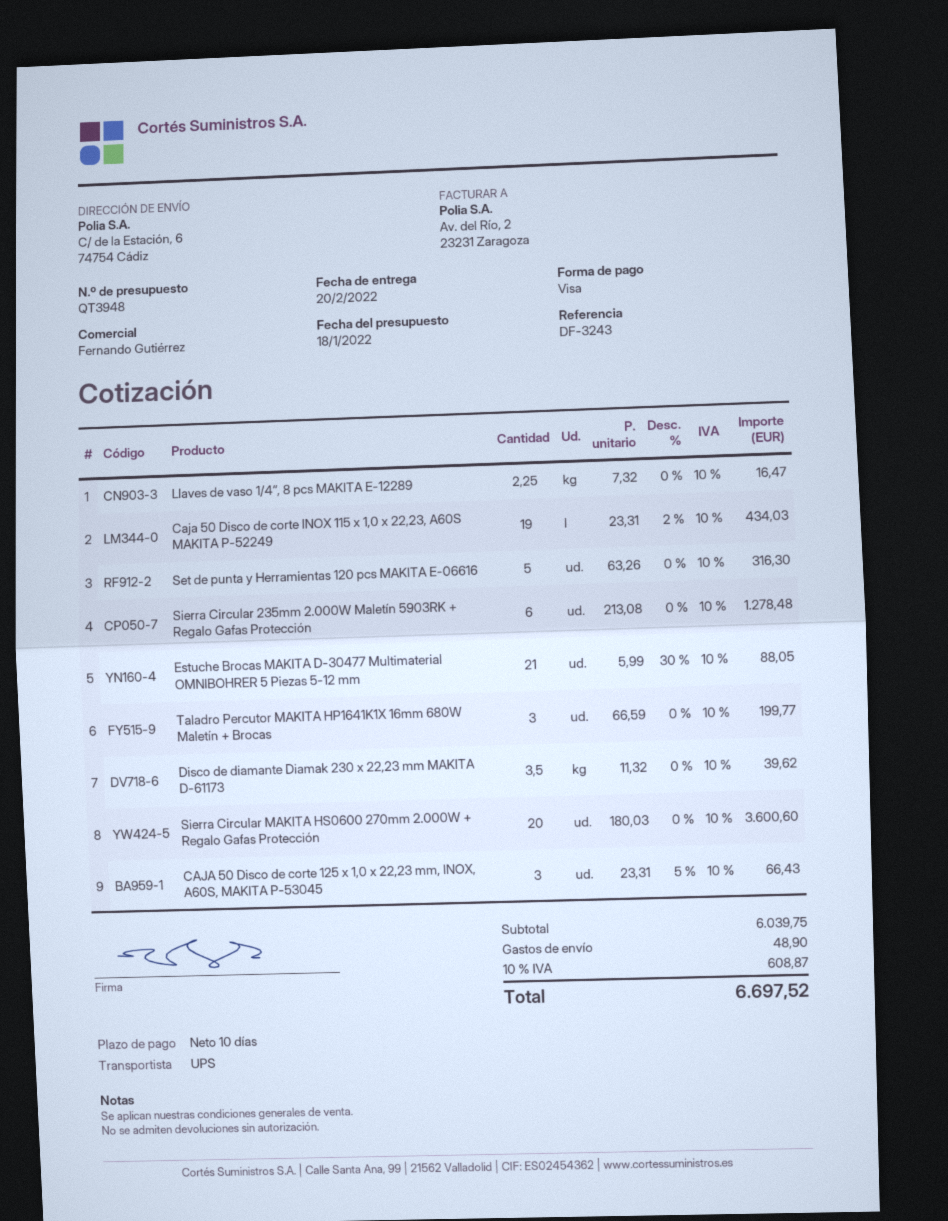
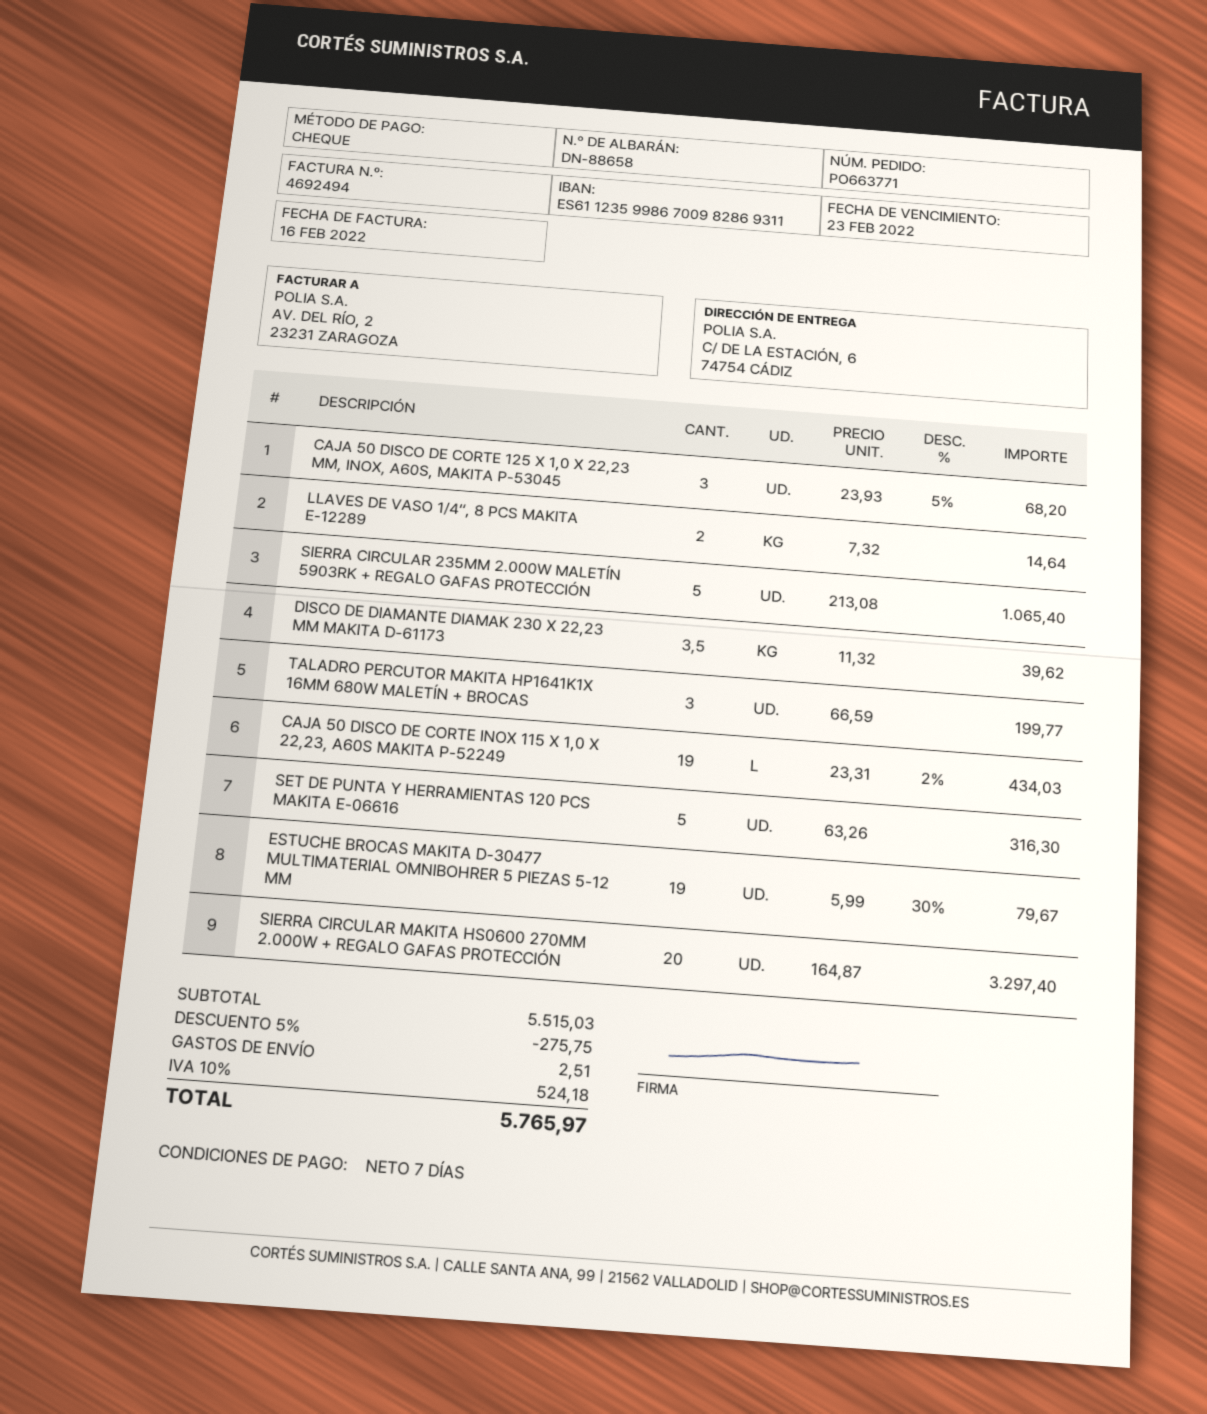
payment terms: 10 days -> 7 days
payment method: Visa -> cheque
Llaves de vaso 1/4‘‘, 8 pcs MAKITA E-12289: 2.25 x 7.32 = 16.47 -> 2 x 7.32 = 14.64
Sierra Circular 235mm 2.000W Maletín 5903RK + Regalo Gafas Protección: 6 x 213.08 = 1278.48 -> 5 x 213.08 = 1065.40
Estuche Brocas MAKITA D-30477 Multimaterial OMNIBOHRER 5 Piezas 5-12 mm: 21 x 5.99 - 30% = 88.05 -> 19 x 5.99 - 30% = 79.67
Sierra Circular MAKITA HS0600 270mm 2.000W + Regalo Gafas Protección: 20 x 180.03 = 3600.60 -> 20 x 164.87 = 3297.40
CAJA 50 Disco de corte 125 x 1,0 x 22,23 mm, INOX, A60S, MAKITA P-53045: 3 x 23.31 - 5% = 66.43 -> 3 x 23.93 - 5% = 68.20
subtotal: 6039.75 -> 5515.03
discount: none -> 5% = 275.75
shipping: 48.90 -> 2.51
tax: 10% = 608.87 -> 10% = 524.18
total: 6697.52 -> 5765.97

